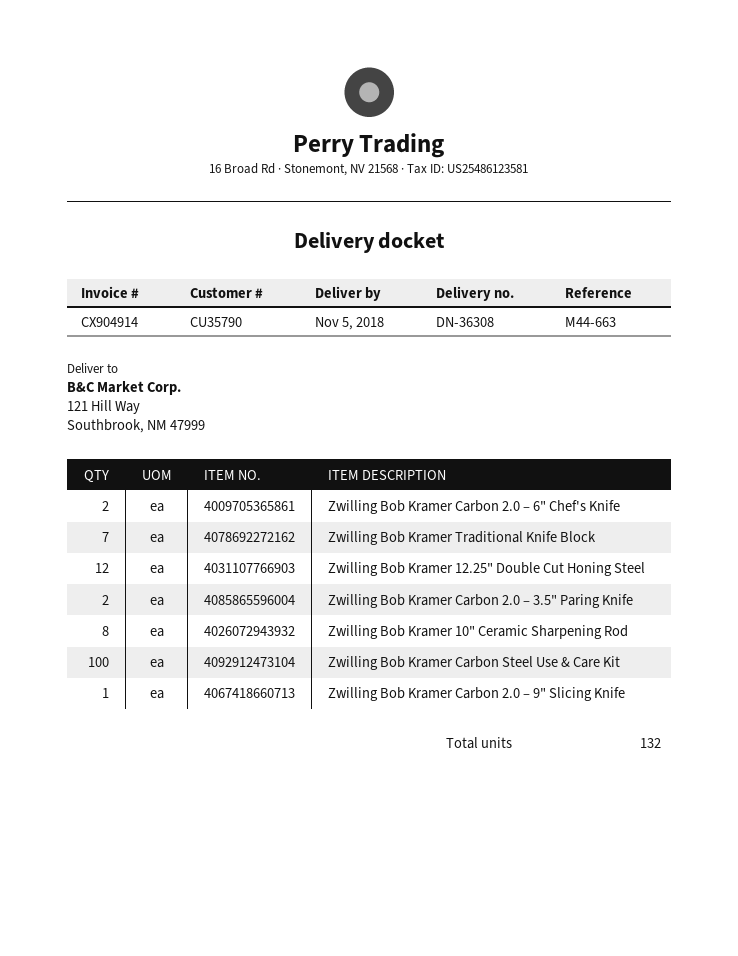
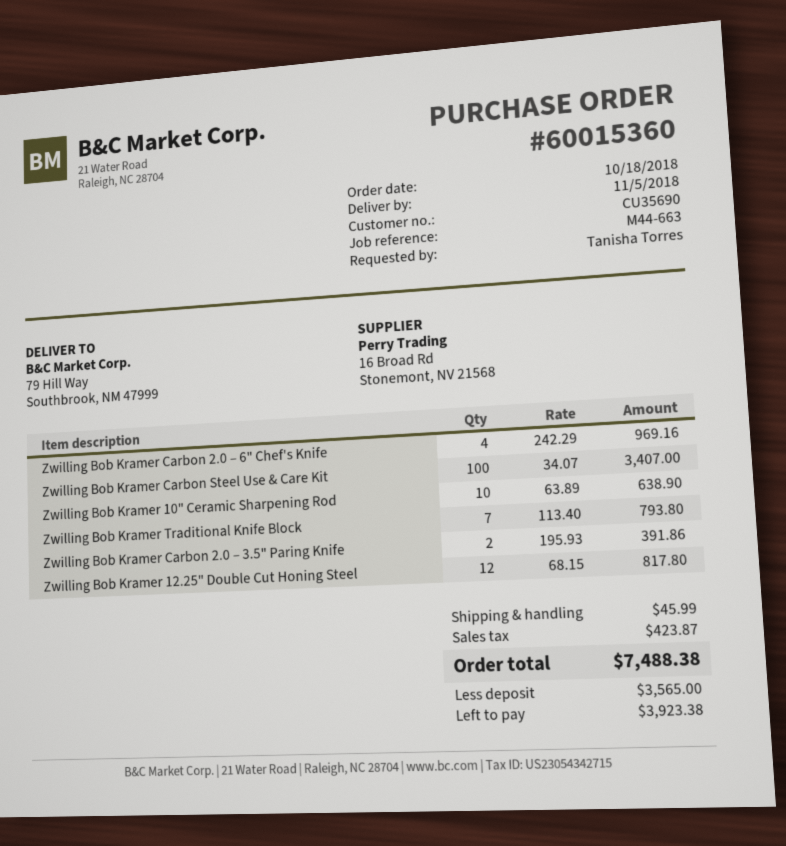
customer number: CU35790 -> CU35690
ship to: 121 Hill Way, Southbrook, NM 47999 -> 79 Hill Way, Southbrook, NM 47999
Zwilling Bob Kramer Carbon 2.0 – 6" Chef's Knife: 2 -> 4
Zwilling Bob Kramer 10" Ceramic Sharpening Rod: 8 -> 10
Zwilling Bob Kramer Carbon 2.0 – 9" Slicing Knife: 1 -> none

